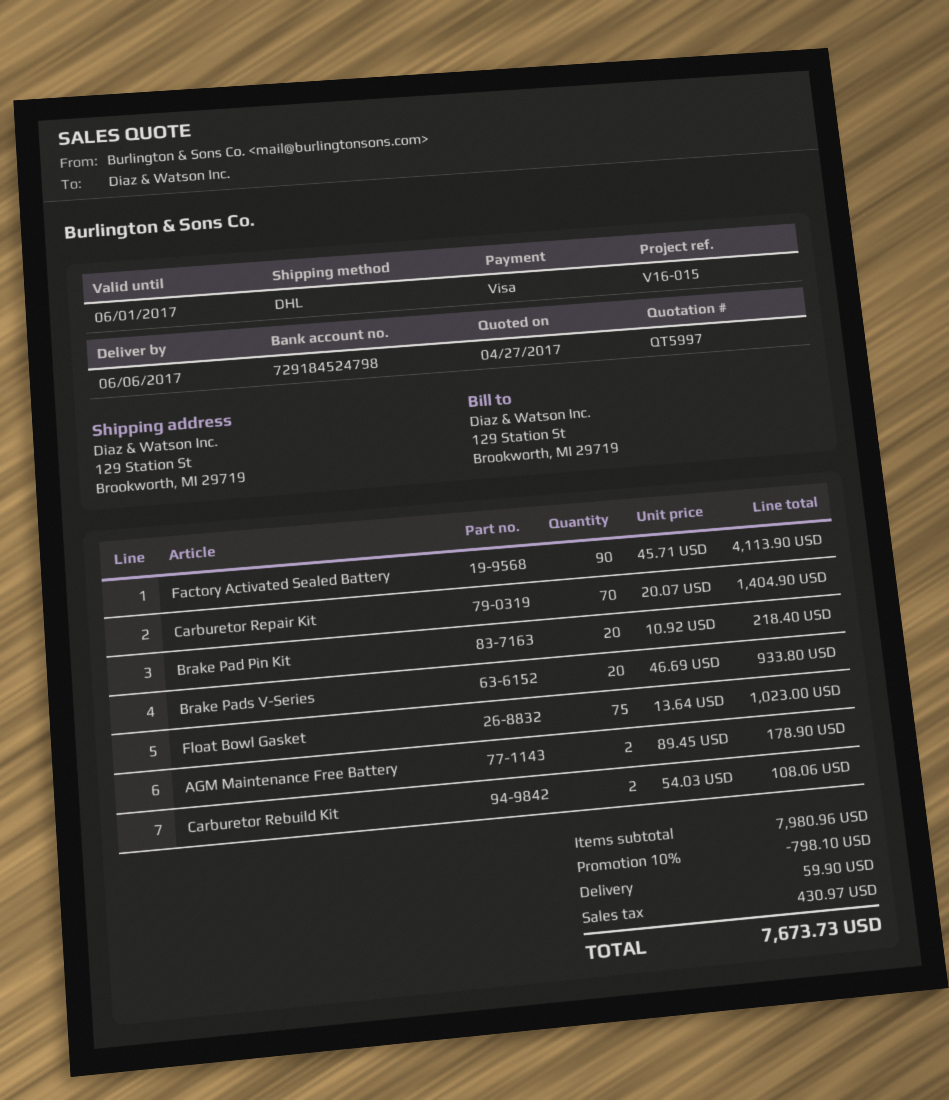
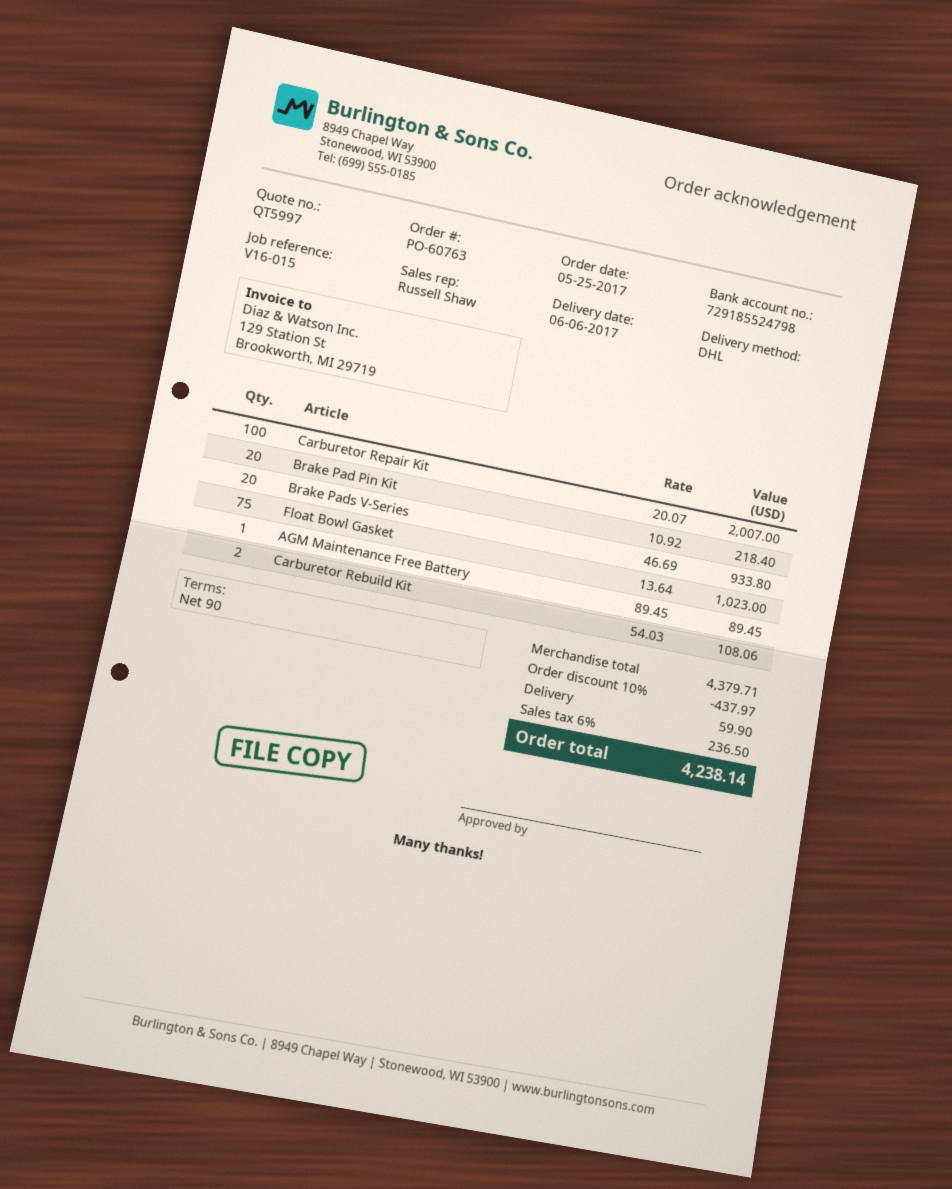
bank account: 729184524798 -> 729185524798
Factory Activated Sealed Battery: 90 x 45.71 = 4113.90 -> none
Carburetor Repair Kit: 70 x 20.07 = 1404.90 -> 100 x 20.07 = 2007.00
AGM Maintenance Free Battery: 2 x 89.45 = 178.90 -> 1 x 89.45 = 89.45
subtotal: 7980.96 -> 4379.71
discount: 10% = 798.10 -> 10% = 437.97
tax: 430.97 -> 236.50
total: 7673.73 -> 4238.14

